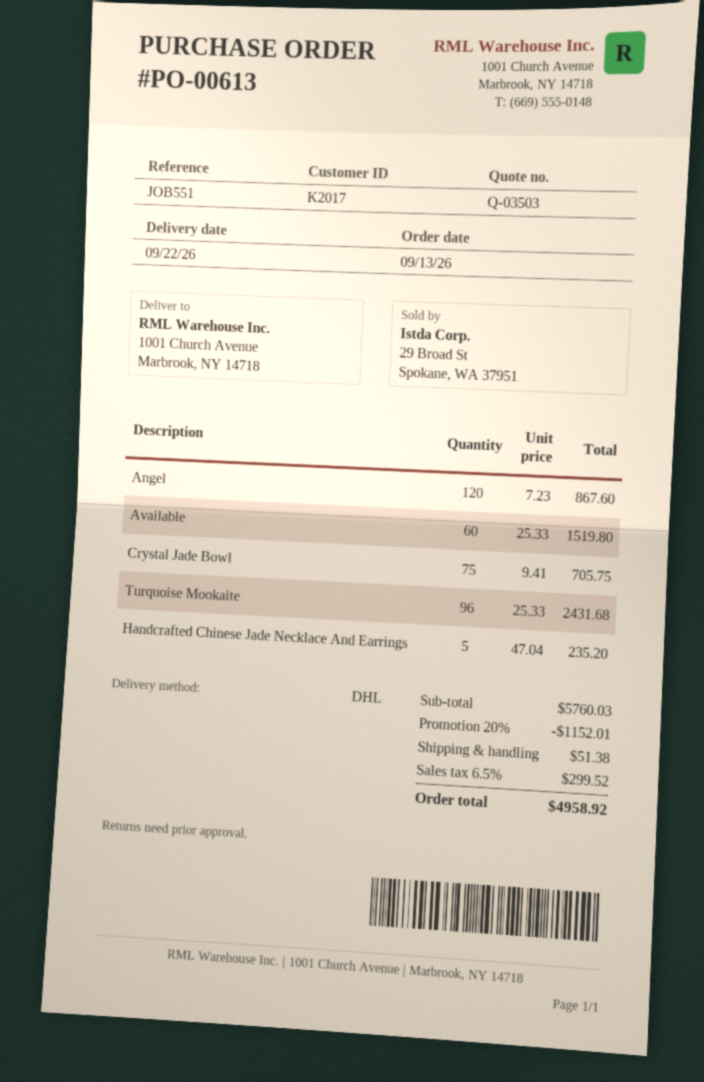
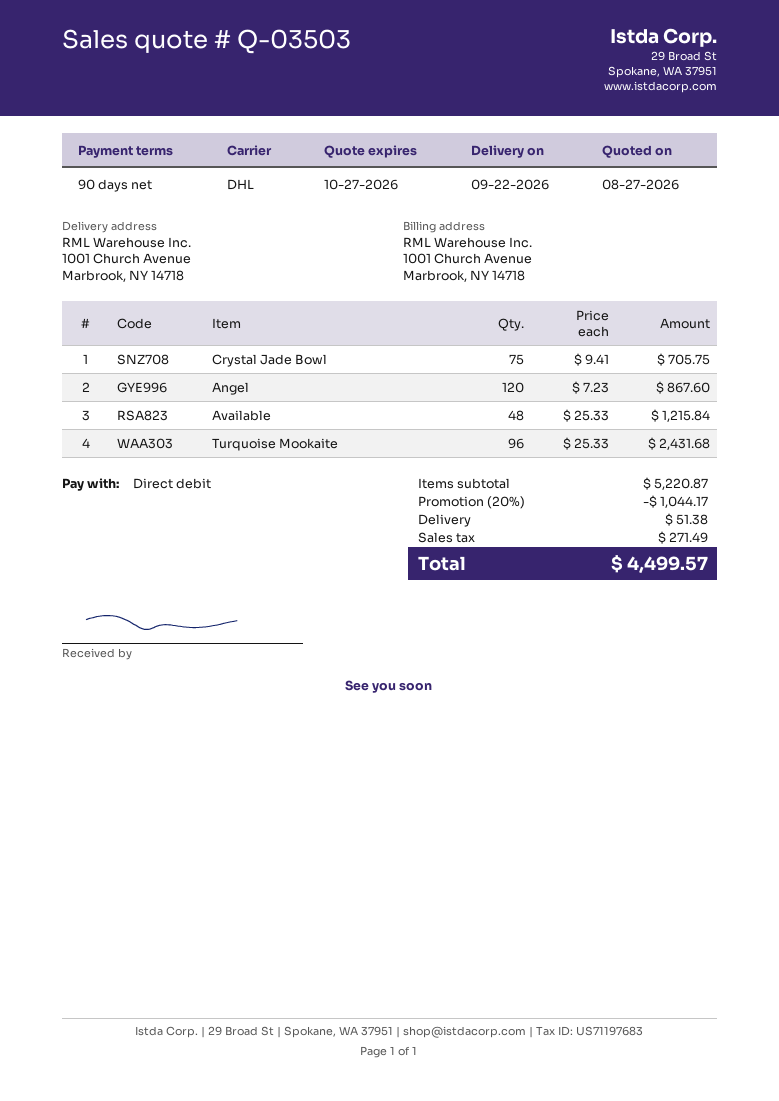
Available: 60 x 25.33 = 1519.80 -> 48 x 25.33 = 1215.84
Handcrafted Chinese Jade Necklace And Earrings: 5 x 47.04 = 235.20 -> none
subtotal: 5760.03 -> 5220.87
discount: 20% = 1152.01 -> 20% = 1044.17
tax: 299.52 -> 271.49
total: 4958.92 -> 4499.57

